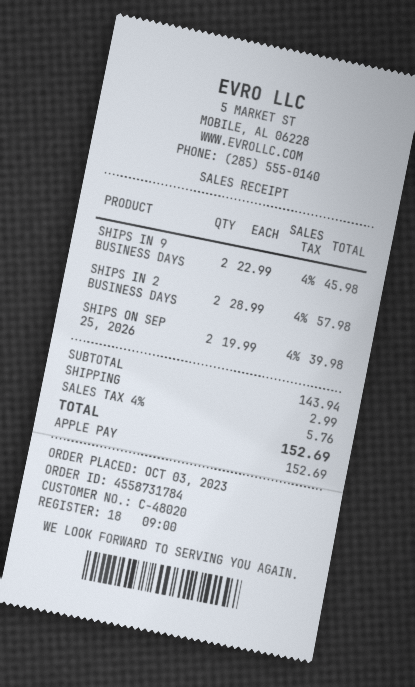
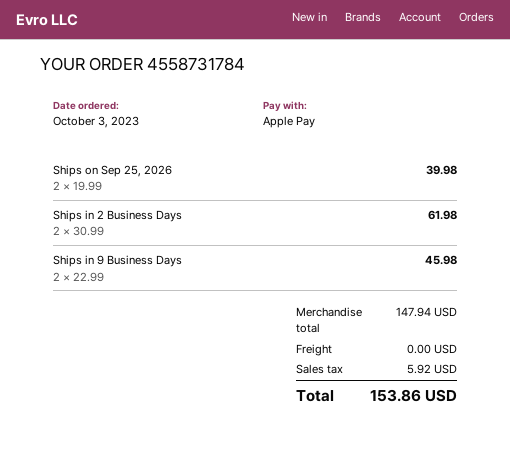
SHIPS IN 2 BUSINESS DAYS: 2 x 28.99 = 57.98 -> 2 x 30.99 = 61.98
subtotal: 143.94 -> 147.94
shipping: 2.99 -> 0.00
tax: 5.76 -> 5.92
total: 152.69 -> 153.86

